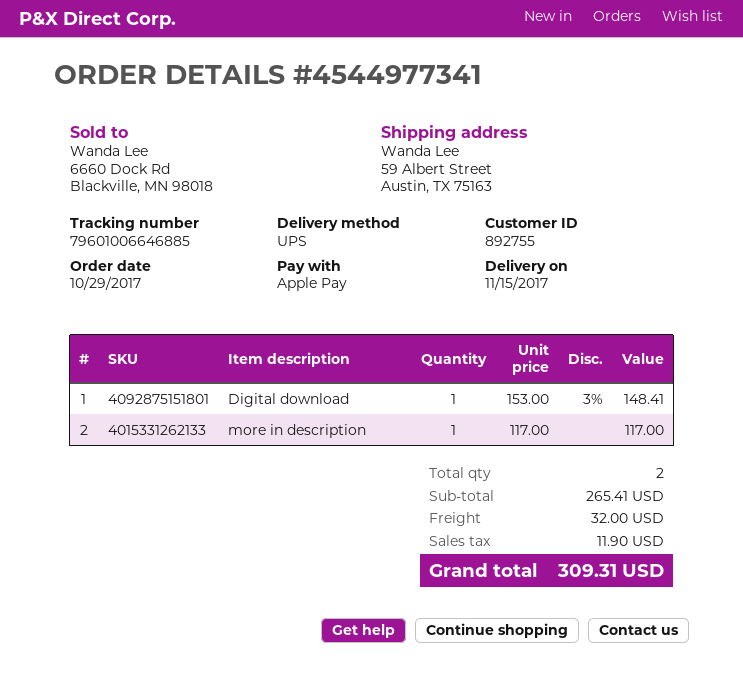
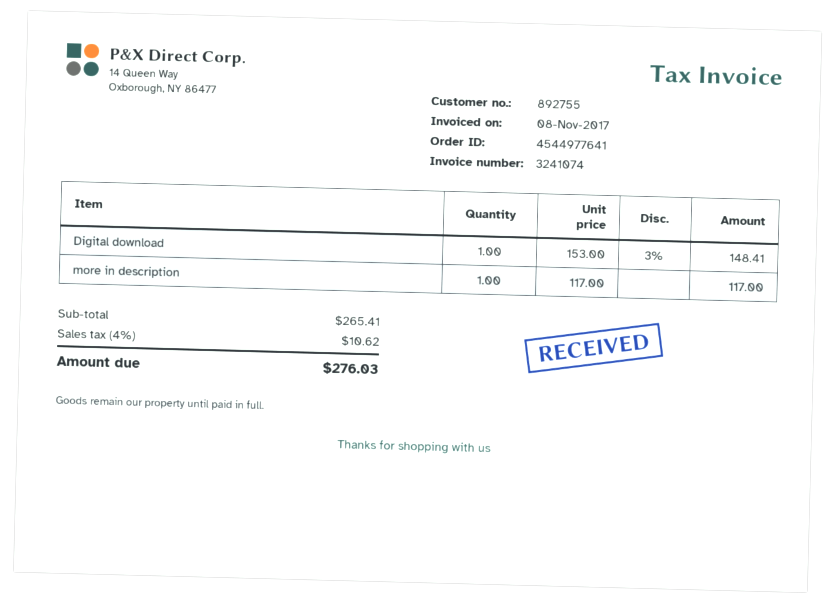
order number: 4544977341 -> 4544977641
shipping: 32.00 -> none
tax: 11.90 -> 10.62
total: 309.31 -> 276.03

